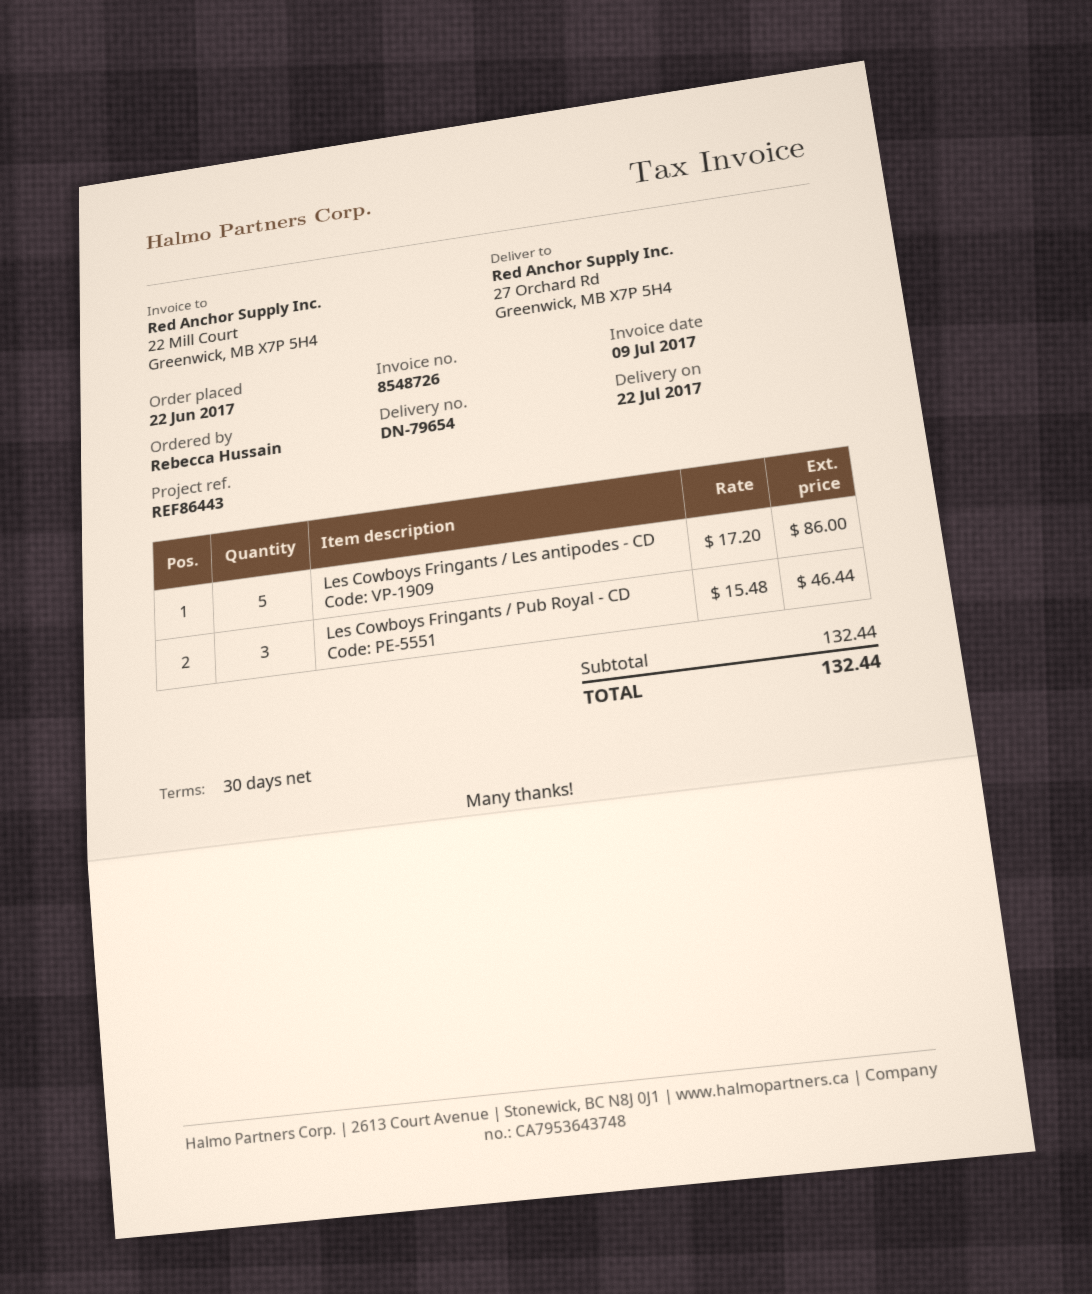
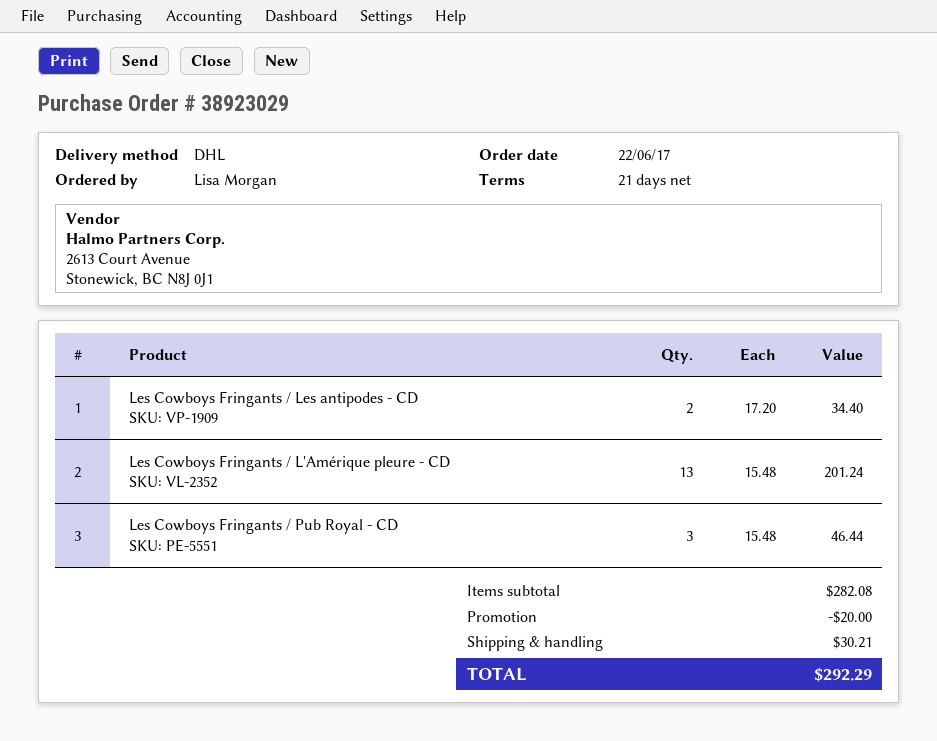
payment terms: 30 days -> 21 days
ordered by: Rebecca Hussain -> Lisa Morgan
Les Cowboys Fringants / Les antipodes - CD: 5 x 17.20 = 86.00 -> 2 x 17.20 = 34.40
Les Cowboys Fringants / L'Amérique pleure - CD: none -> 13 x 15.48 = 201.24
subtotal: 132.44 -> 282.08
discount: none -> 20.00
shipping: none -> 30.21
total: 132.44 -> 292.29

